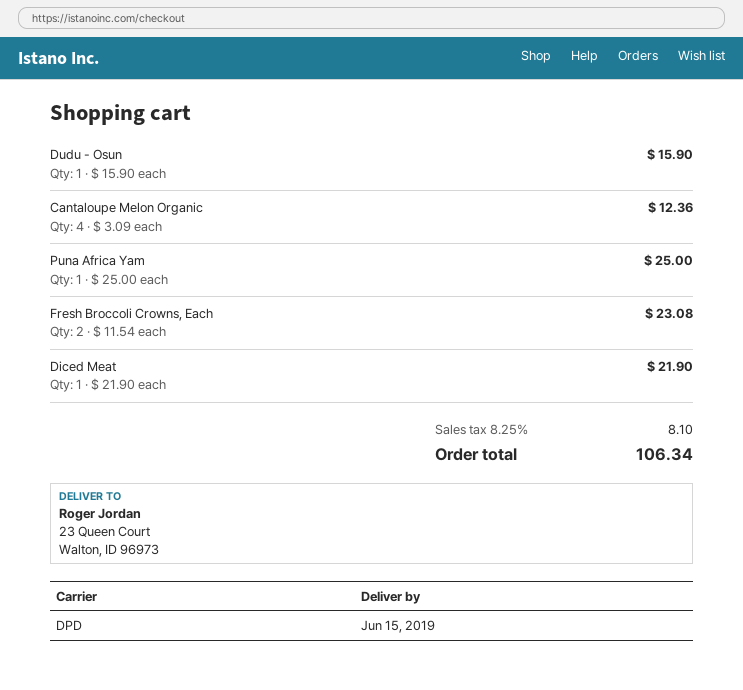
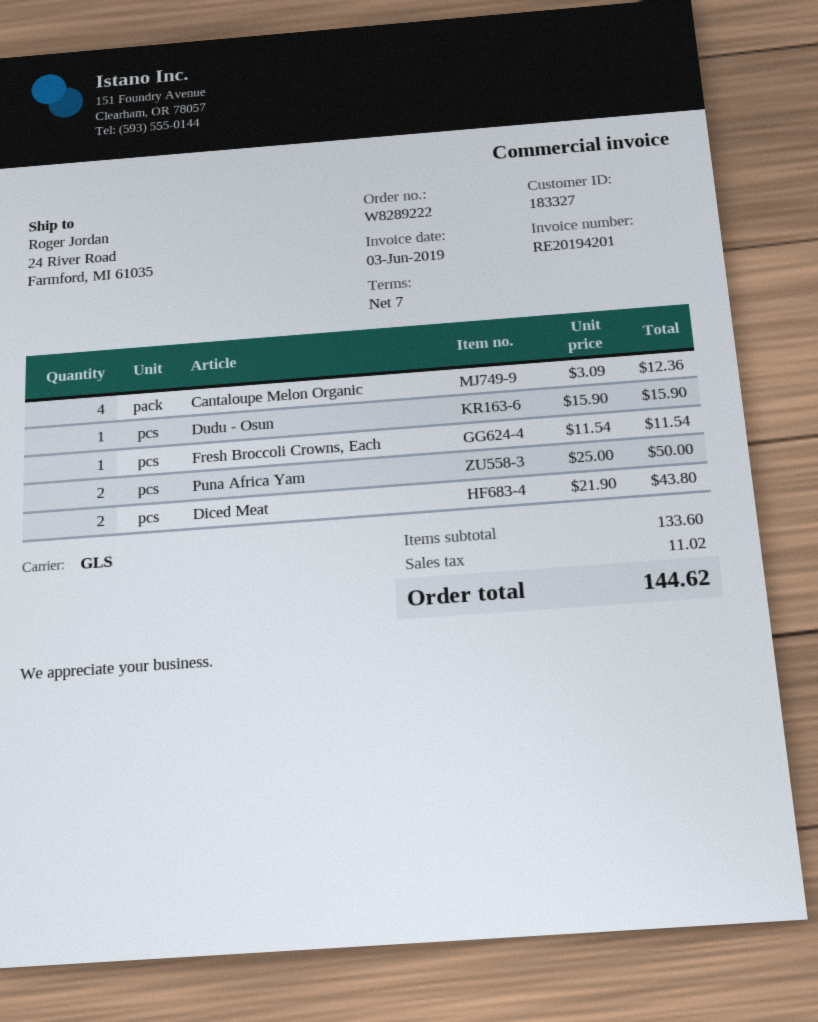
shipping method: DPD -> GLS
ship to: 23 Queen Court, Walton, ID 96973 -> 24 River Road, Farmford, MI 61035
Puna Africa Yam: 1 x 25.00 = 25.00 -> 2 x 25.00 = 50.00
Fresh Broccoli Crowns, Each: 2 x 11.54 = 23.08 -> 1 x 11.54 = 11.54
Diced Meat: 1 x 21.90 = 21.90 -> 2 x 21.90 = 43.80
tax: 8.10 -> 11.02
total: 106.34 -> 144.62

